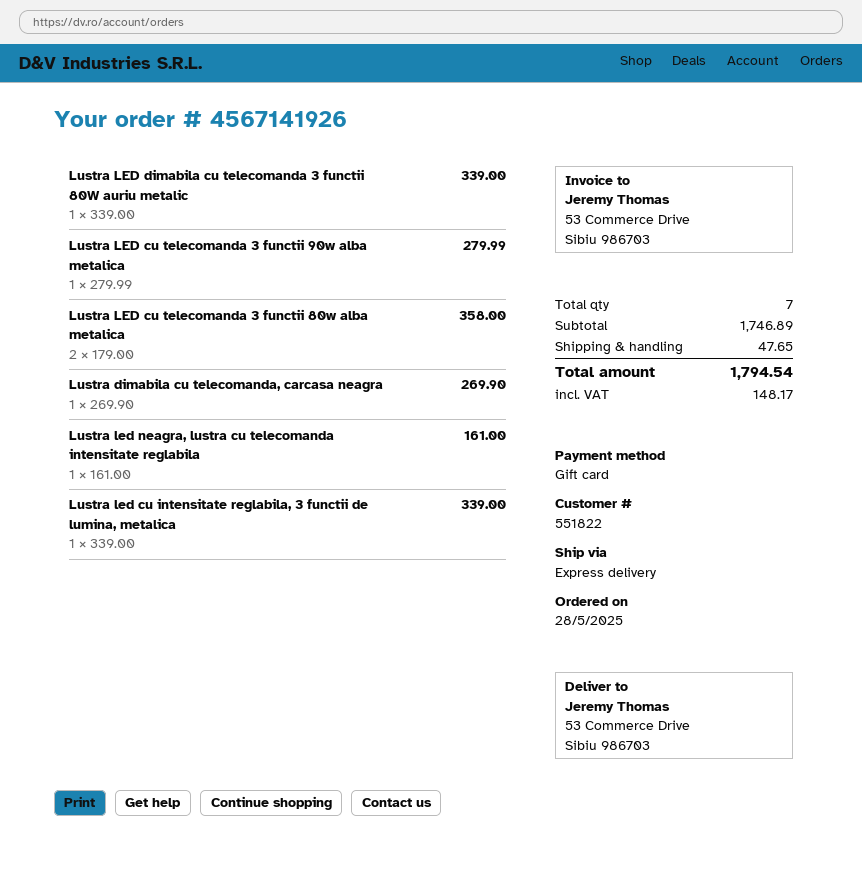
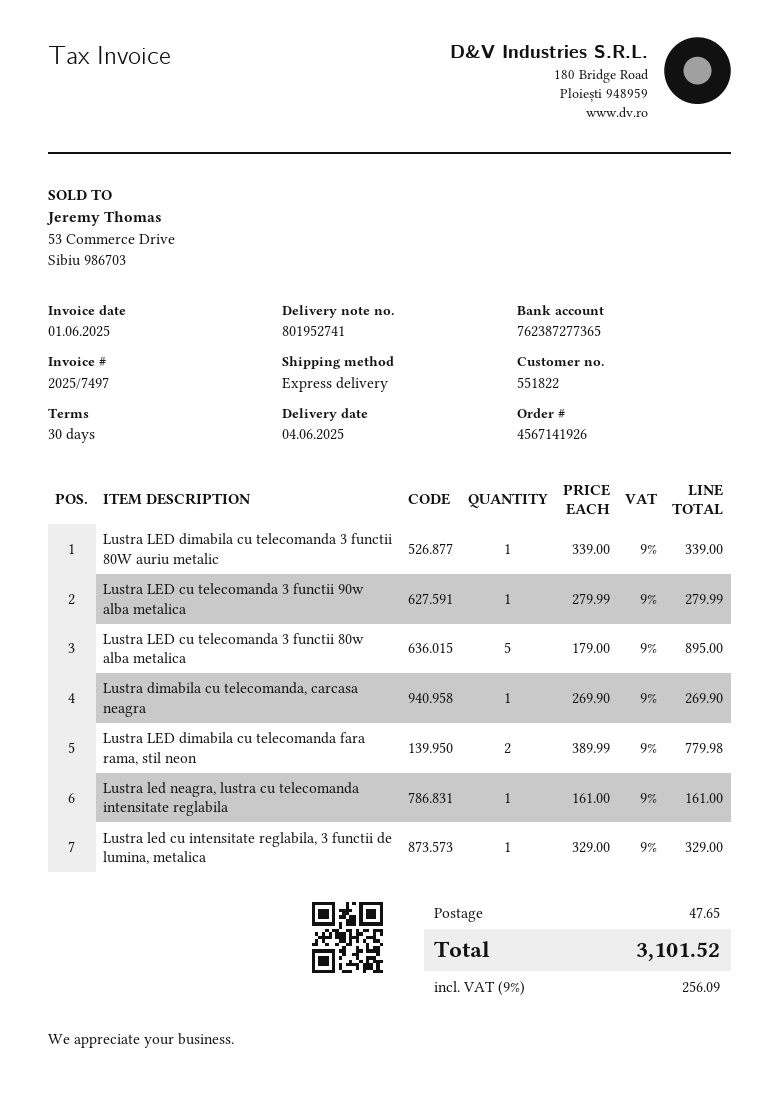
Lustra LED cu telecomanda 3 functii 80w alba metalica: 2 x 179.00 = 358.00 -> 5 x 179.00 = 895.00
Lustra led cu intensitate reglabila, 3 functii de lumina, metalica: 1 x 339.00 = 339.00 -> 1 x 329.00 = 329.00
Lustra LED dimabila cu telecomanda fara rama, stil neon: none -> 2 x 389.99 = 779.98
tax: 148.17 -> 256.09
total: 1794.54 -> 3101.52

